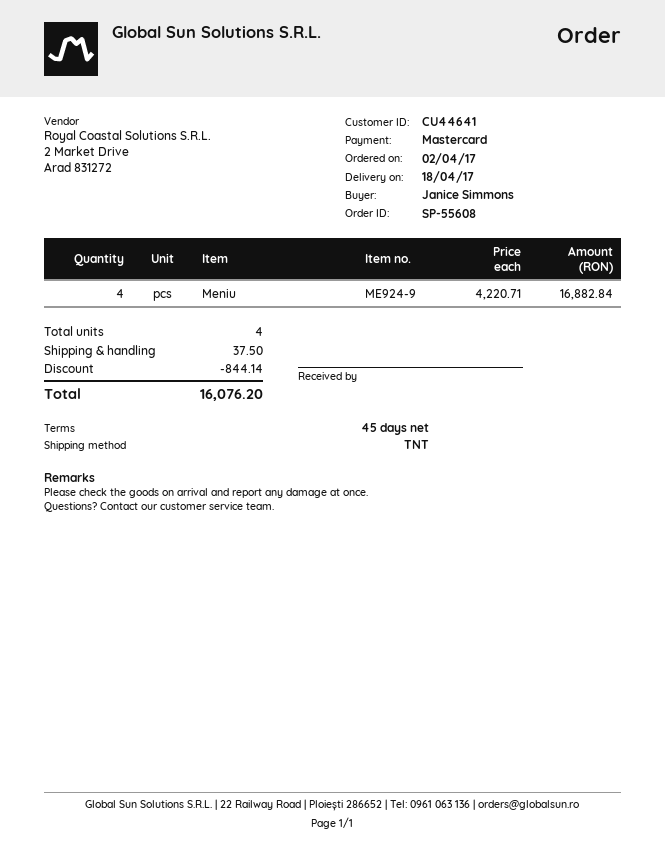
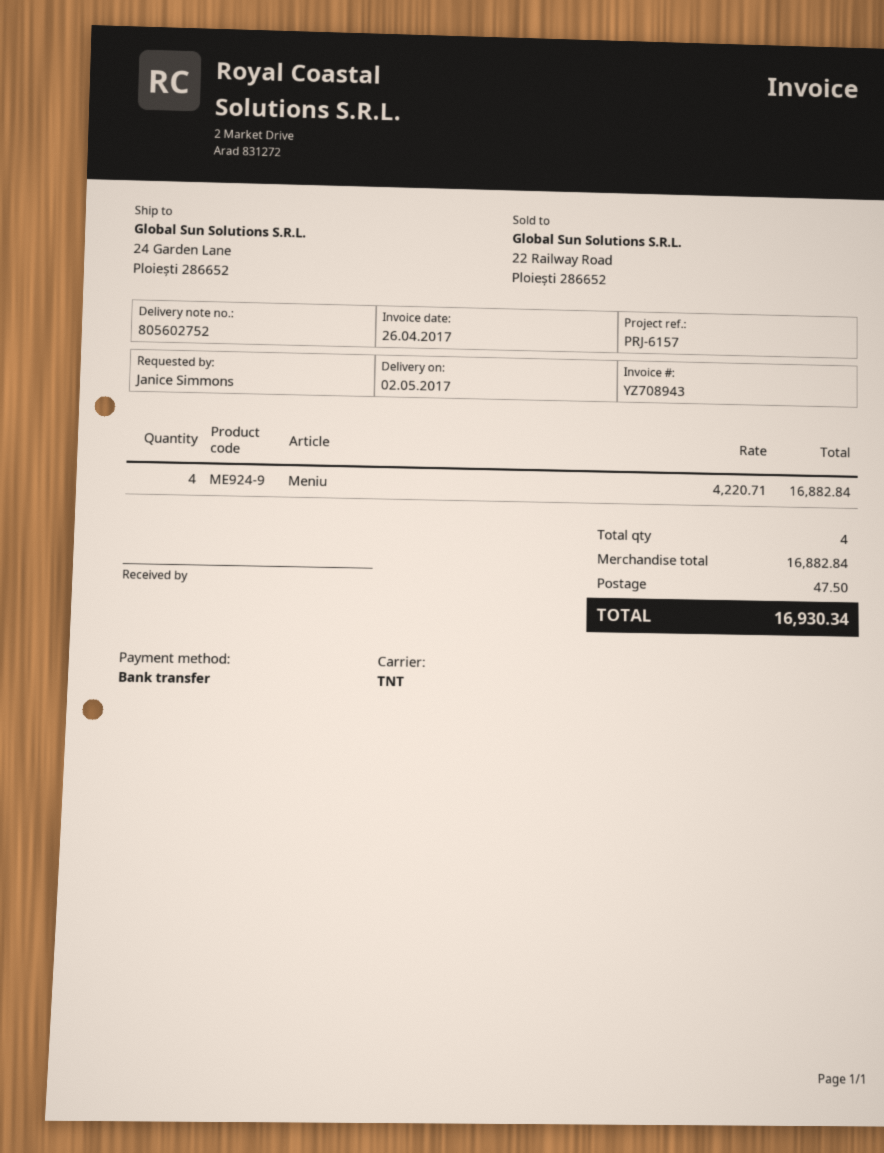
delivery date: 2017-04-18 -> 2017-05-02
payment method: Mastercard -> bank transfer
discount: 844.14 -> none
shipping: 37.50 -> 47.50
total: 16076.20 -> 16930.34

